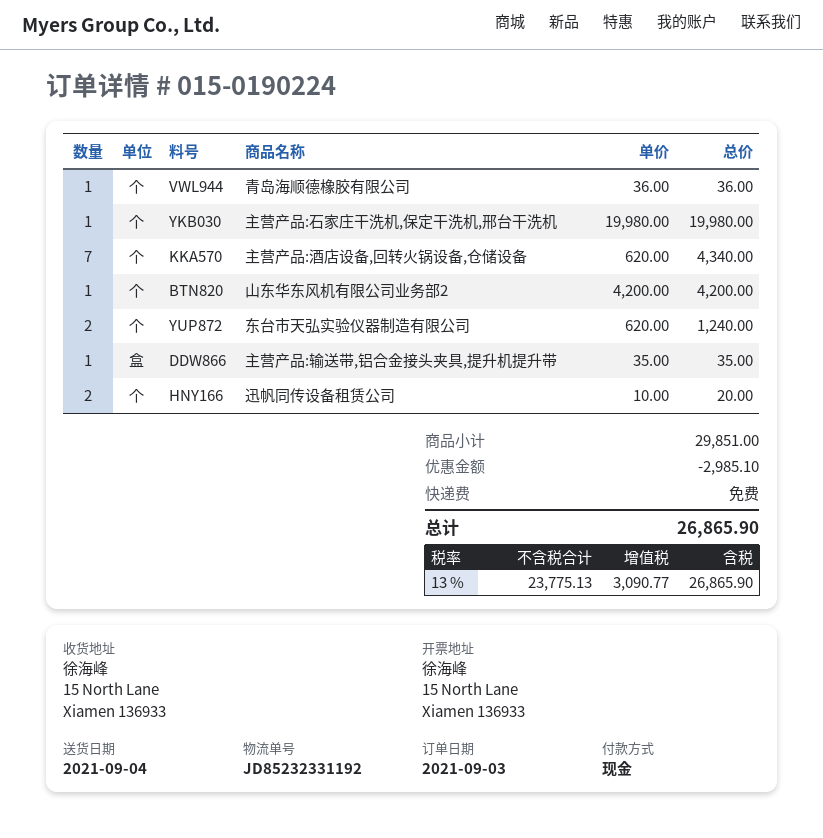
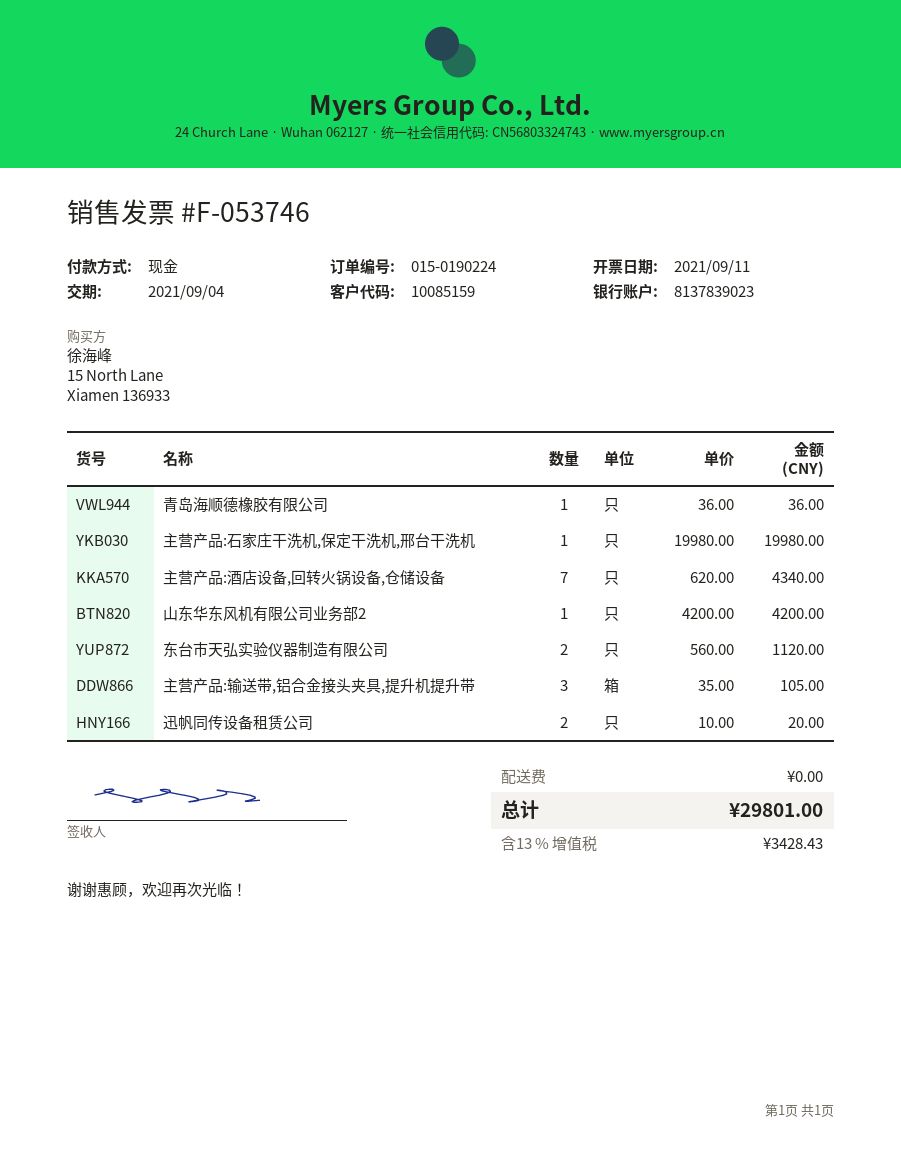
东台市天弘实验仪器制造有限公司: 2 x 620.00 = 1240.00 -> 2 x 560.00 = 1120.00
主营产品:输送带,铝合金接头夹具,提升机提升带: 1 x 35.00 = 35.00 -> 3 x 35.00 = 105.00
discount: 2985.10 -> none
tax: 13% = 3090.77 -> 13% = 3428.43
total: 26865.90 -> 29801.00

